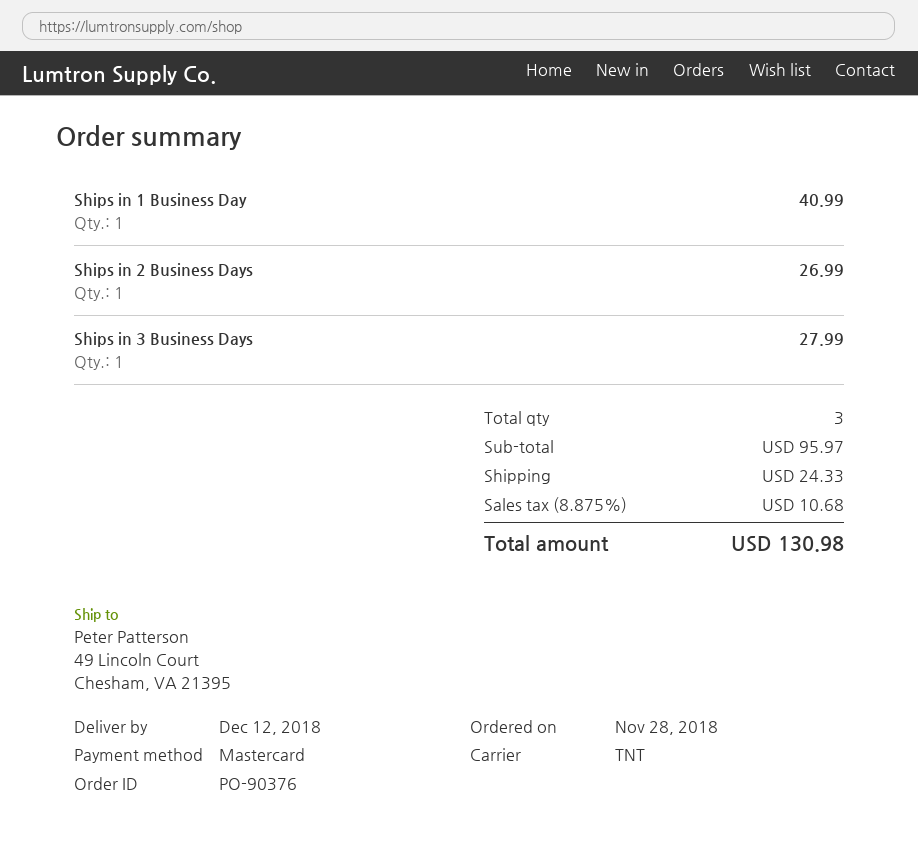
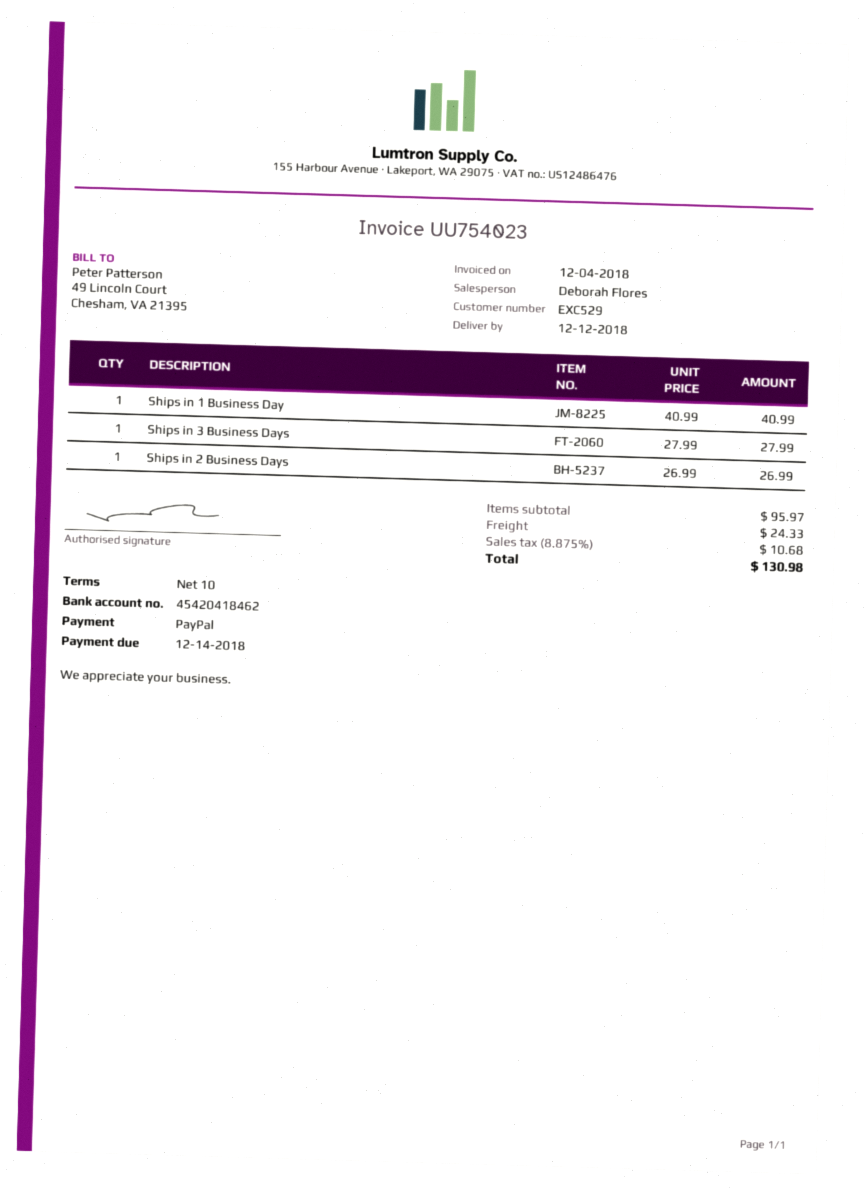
payment method: Mastercard -> PayPal

